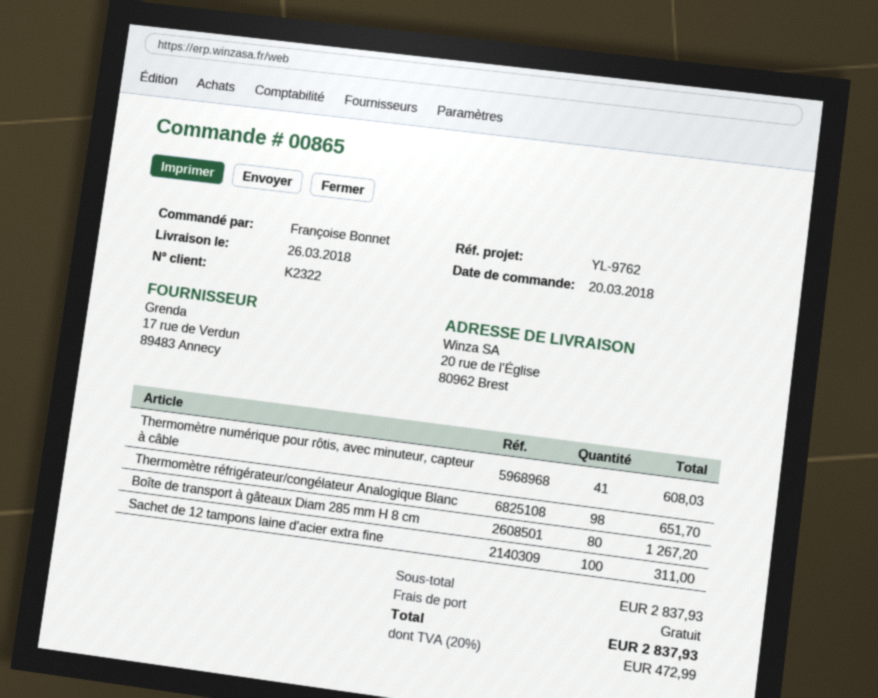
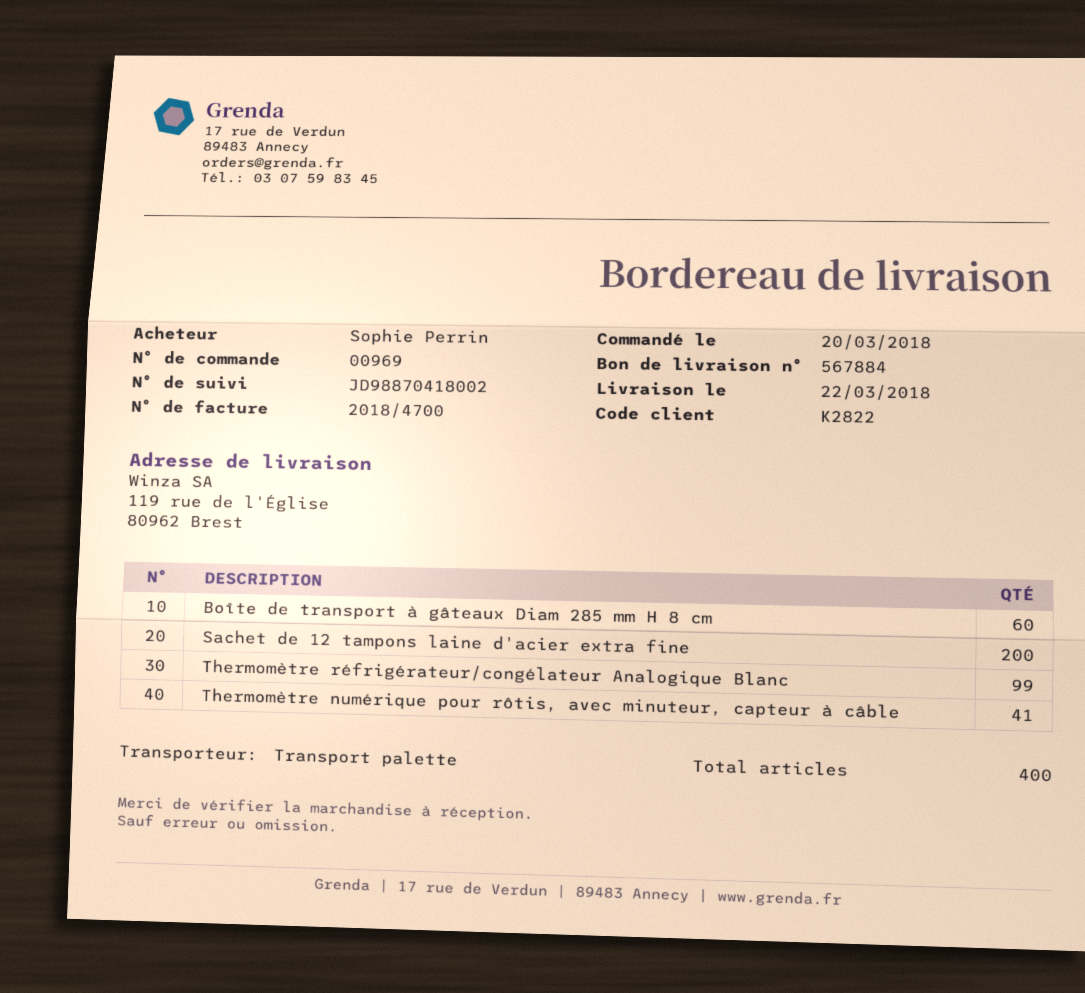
order number: 00865 -> 00969
delivery date: 2018-03-26 -> 2018-03-22
customer number: K2322 -> K2822
ordered by: Françoise Bonnet -> Sophie Perrin
ship to: 20 rue de l'Église, 80962 Brest -> 119 rue de l'Église, 80962 Brest
Thermomètre réfrigérateur/congélateur Analogique Blanc: 98 -> 99
Boîte de transport à gâteaux Diam 285 mm H 8 cm: 80 -> 60
Sachet de 12 tampons laine d'acier extra fine: 100 -> 200

